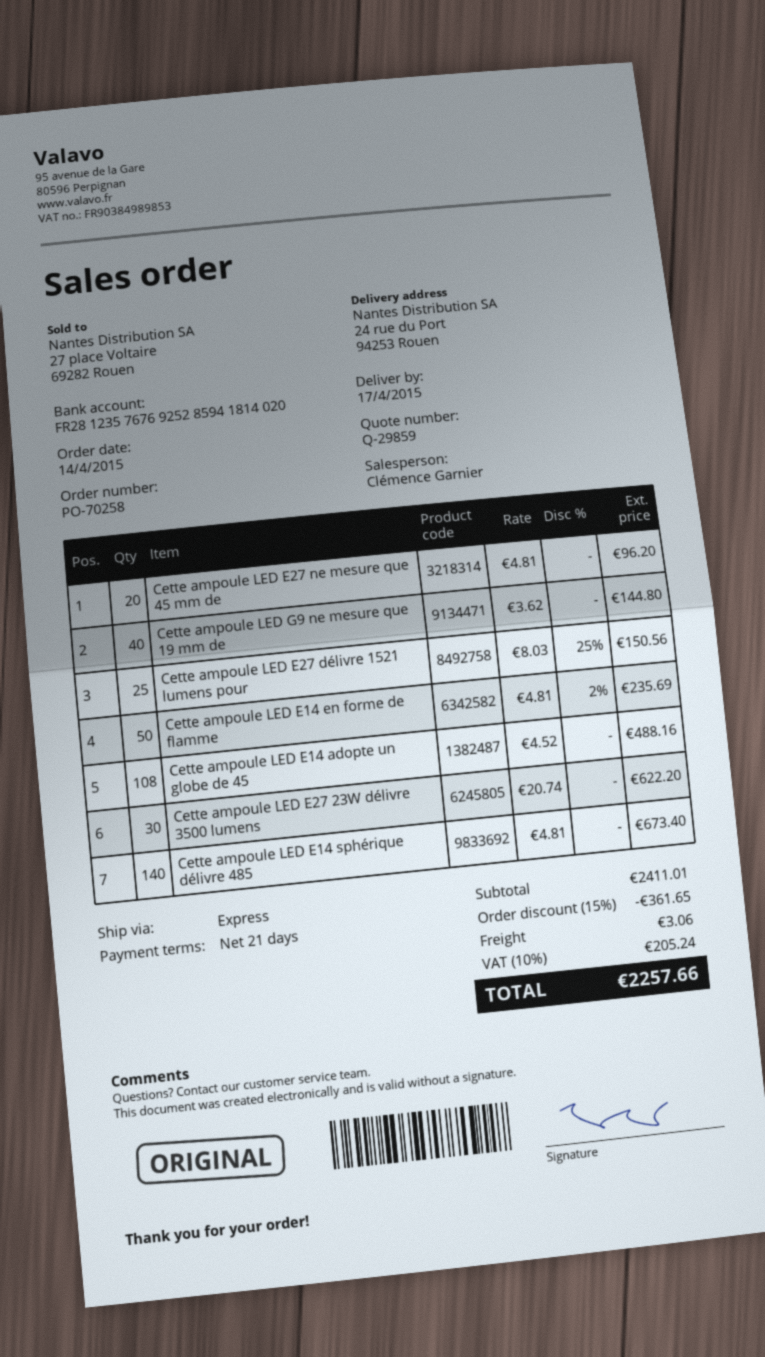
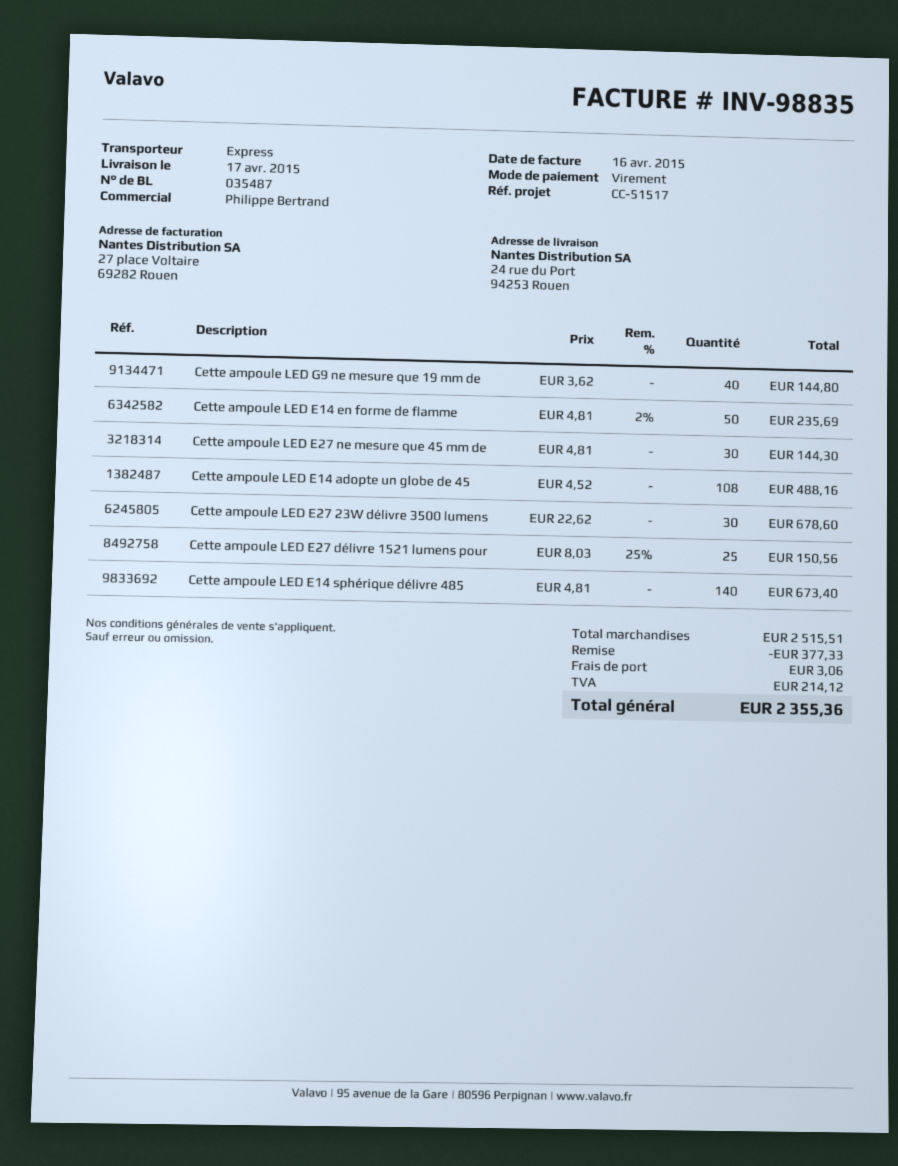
sales rep: Clémence Garnier -> Philippe Bertrand
Cette ampoule LED E27 ne mesure que 45 mm de: 20 x 4.81 = 96.20 -> 30 x 4.81 = 144.30
Cette ampoule LED E27 23W délivre 3500 lumens: 30 x 20.74 = 622.20 -> 30 x 22.62 = 678.60
subtotal: 2411.01 -> 2515.51
discount: 361.65 -> 377.33
tax: 205.24 -> 214.12
total: 2257.66 -> 2355.36

